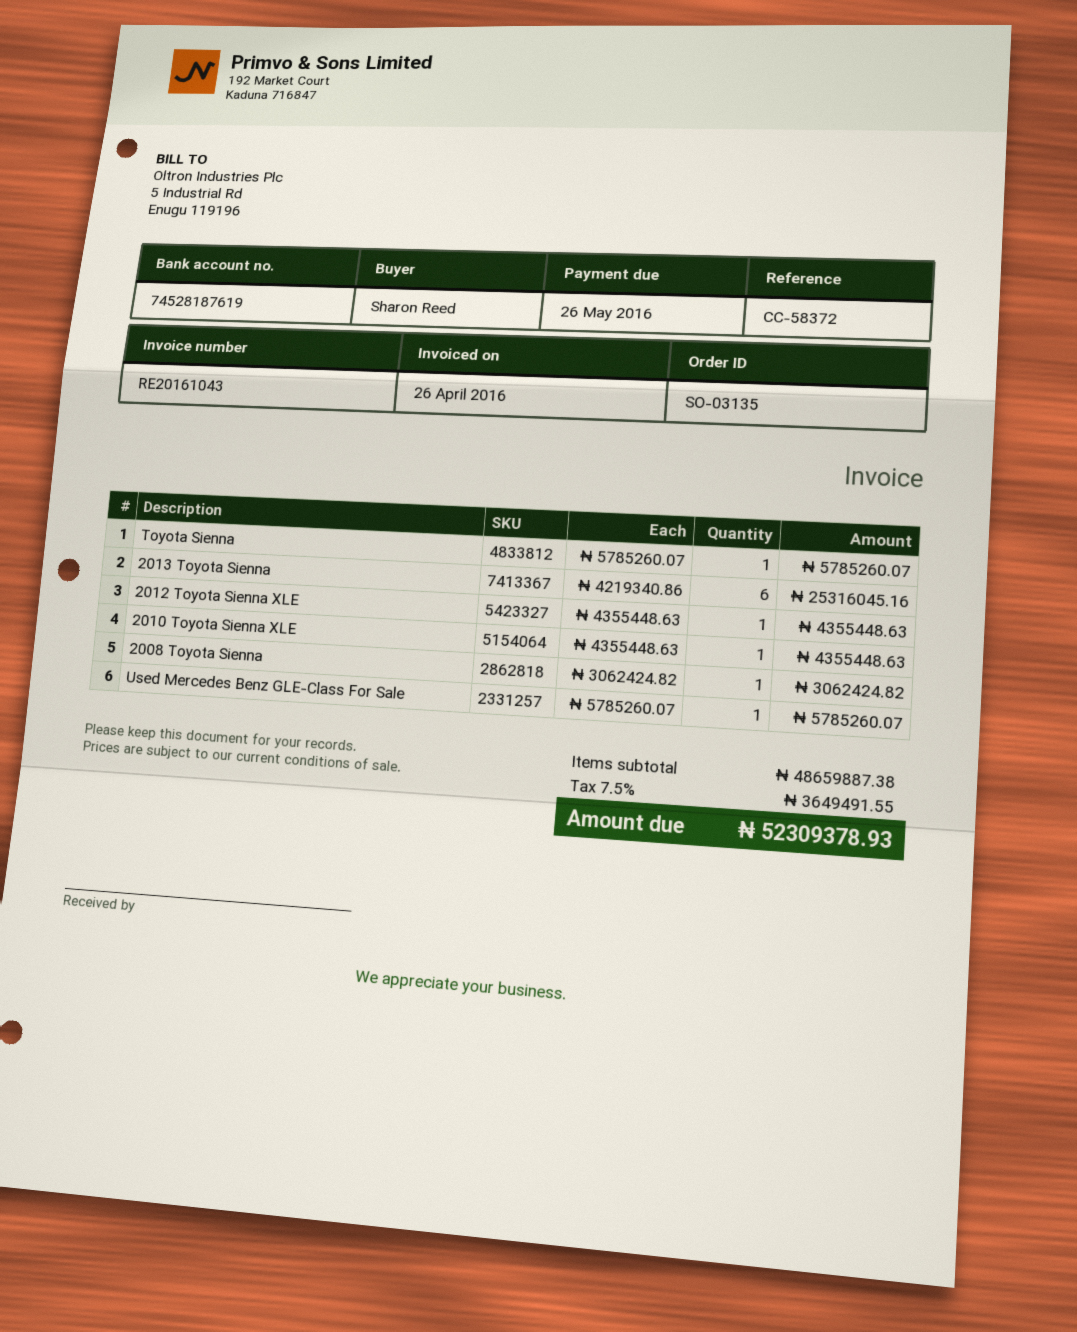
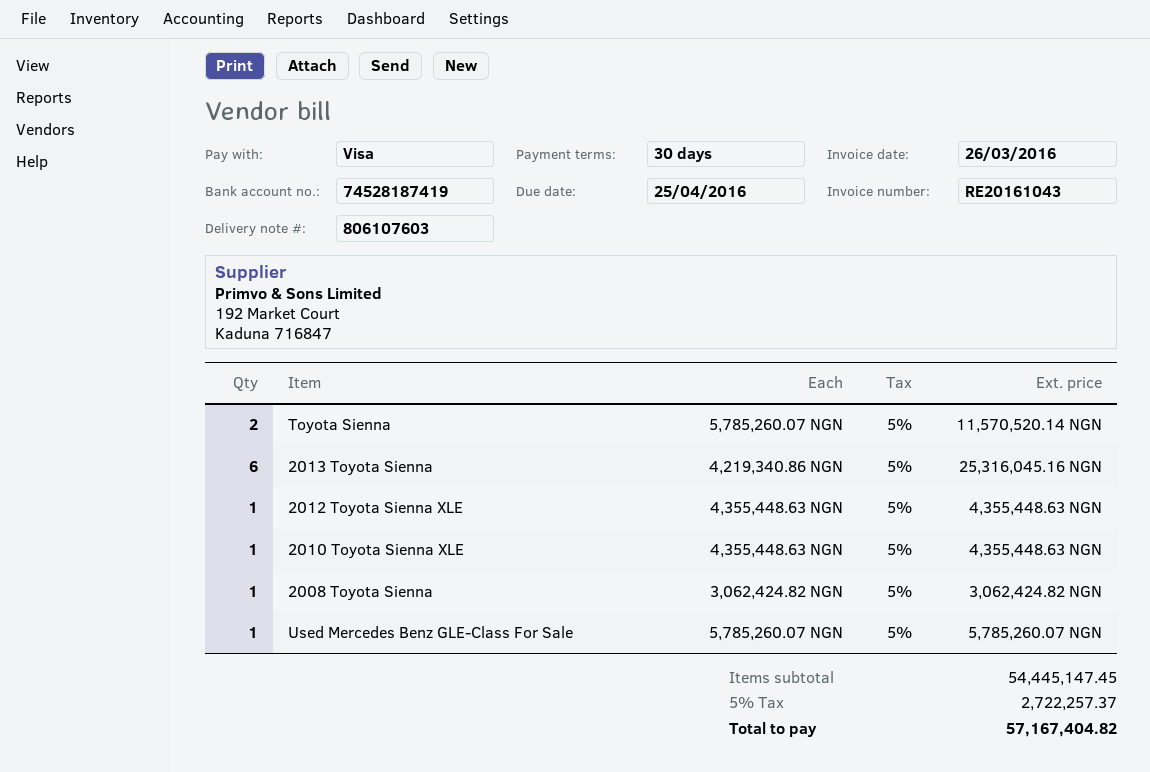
invoice date: 2016-04-26 -> 2016-03-26
due date: 2016-05-26 -> 2016-04-25
bank account: 74528187619 -> 74528187419
Toyota Sienna: 1 x 5785260.07 = 5785260.07 -> 2 x 5785260.07 = 11570520.14
subtotal: 48659887.38 -> 54445147.45
tax: 7.5% = 3649491.55 -> 5% = 2722257.37
total: 52309378.93 -> 57167404.82

